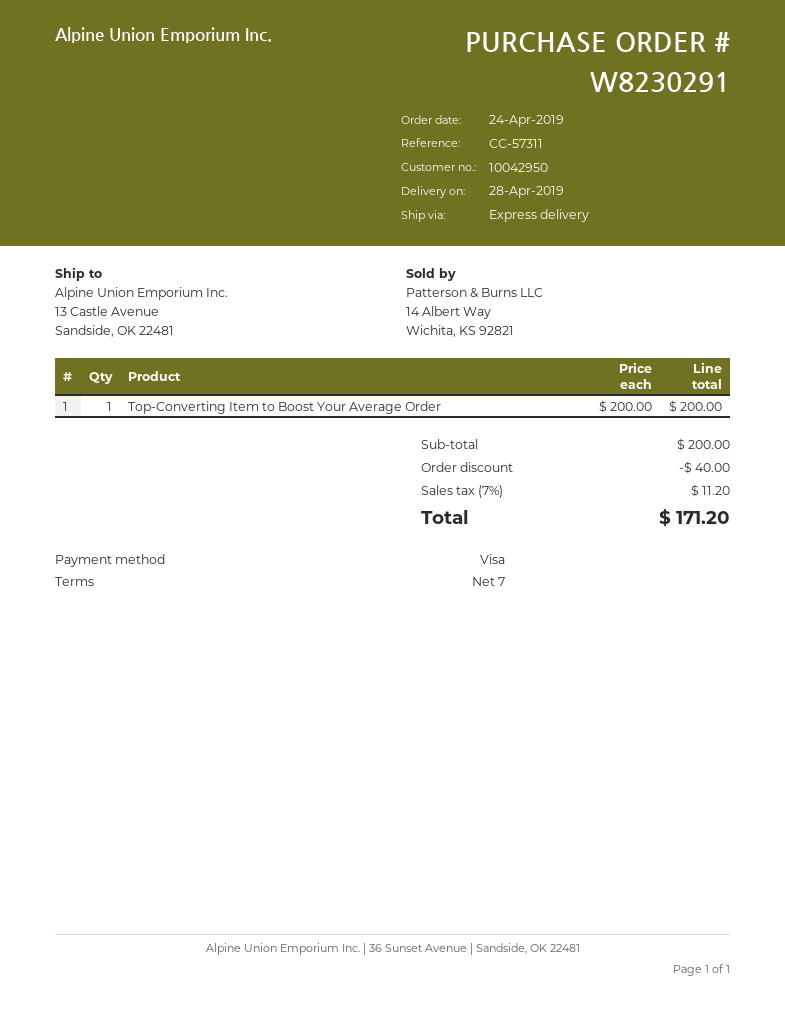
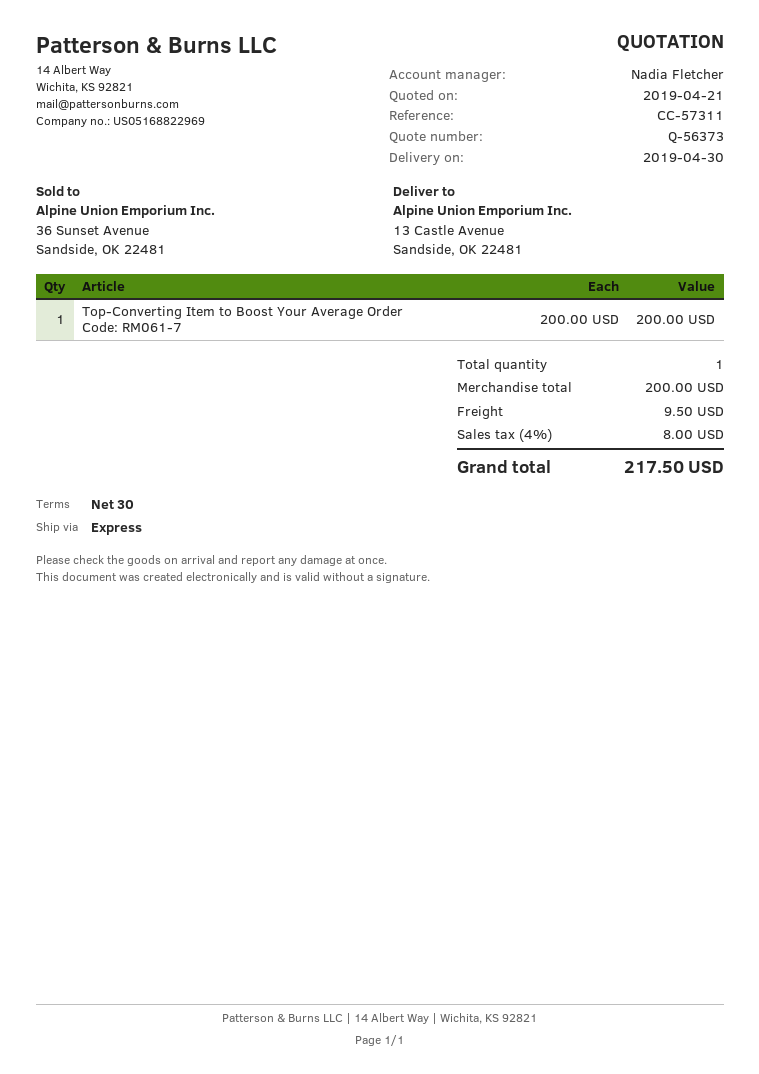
delivery date: 2019-04-28 -> 2019-04-30
payment terms: 7 days -> 30 days
discount: 40.00 -> none
shipping: none -> 9.50
tax: 7% = 11.20 -> 4% = 8.00
total: 171.20 -> 217.50

